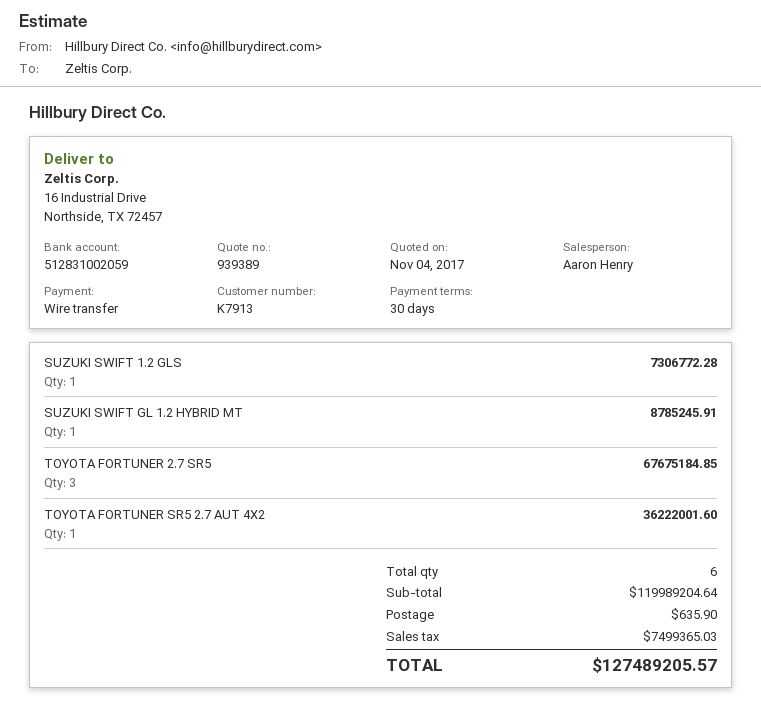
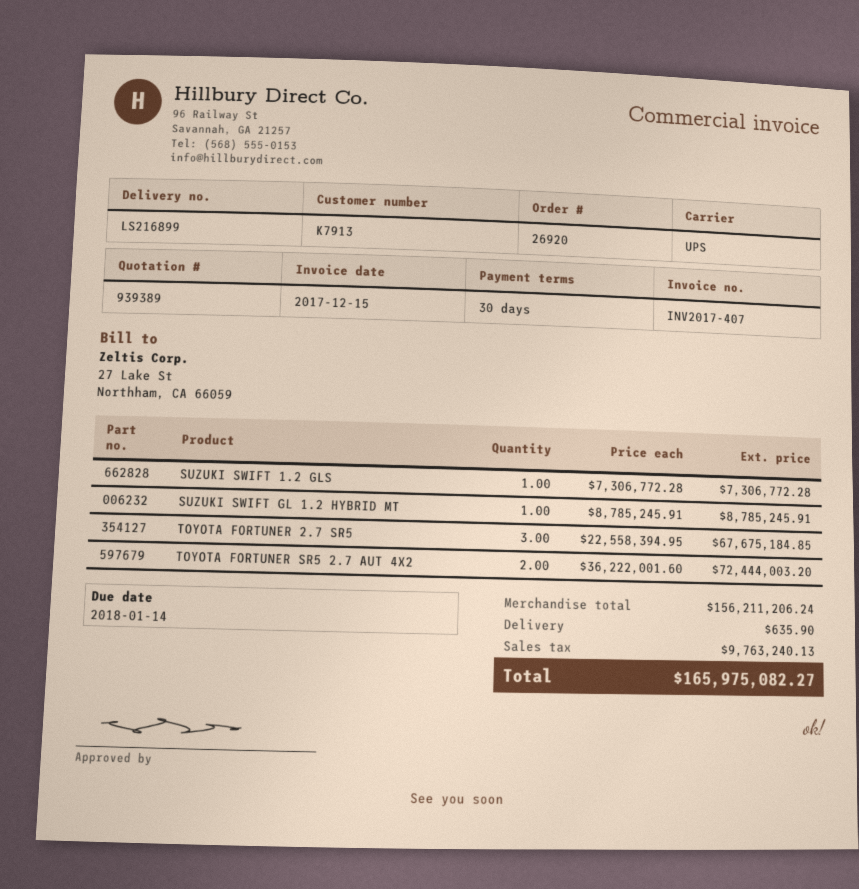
TOYOTA FORTUNER SR5 2.7 AUT 4X2: 1 for 36222001.60 -> 2 for 72444003.20
subtotal: 119989204.64 -> 156211206.24
tax: 7499365.03 -> 9763240.13
total: 127489205.57 -> 165975082.27

